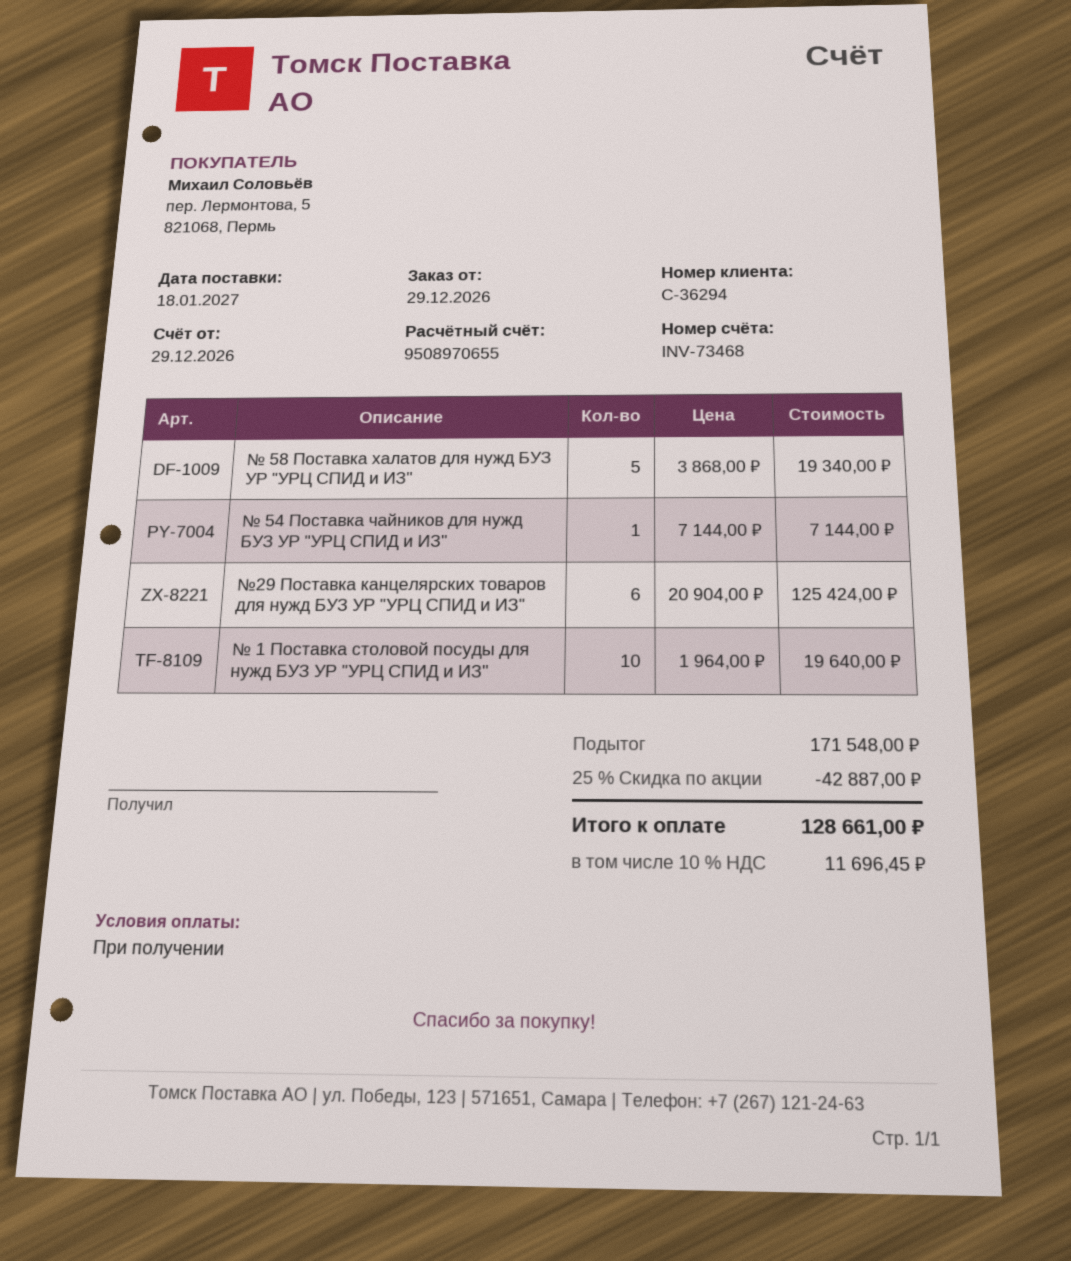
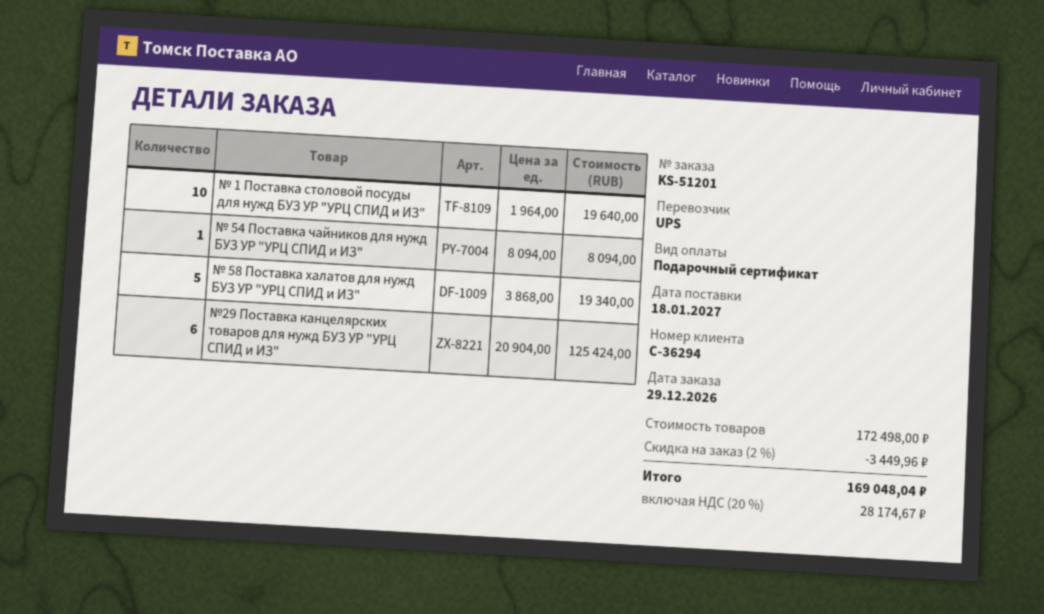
№ 54 Поставка чайников для нужд БУЗ УР "УРЦ СПИД и ИЗ": 1 x 7144.00 = 7144.00 -> 1 x 8094.00 = 8094.00
subtotal: 171548.00 -> 172498.00
discount: 25% = 42887.00 -> 2% = 3449.96
tax: 10% = 11696.45 -> 20% = 28174.67
total: 128661.00 -> 169048.04

